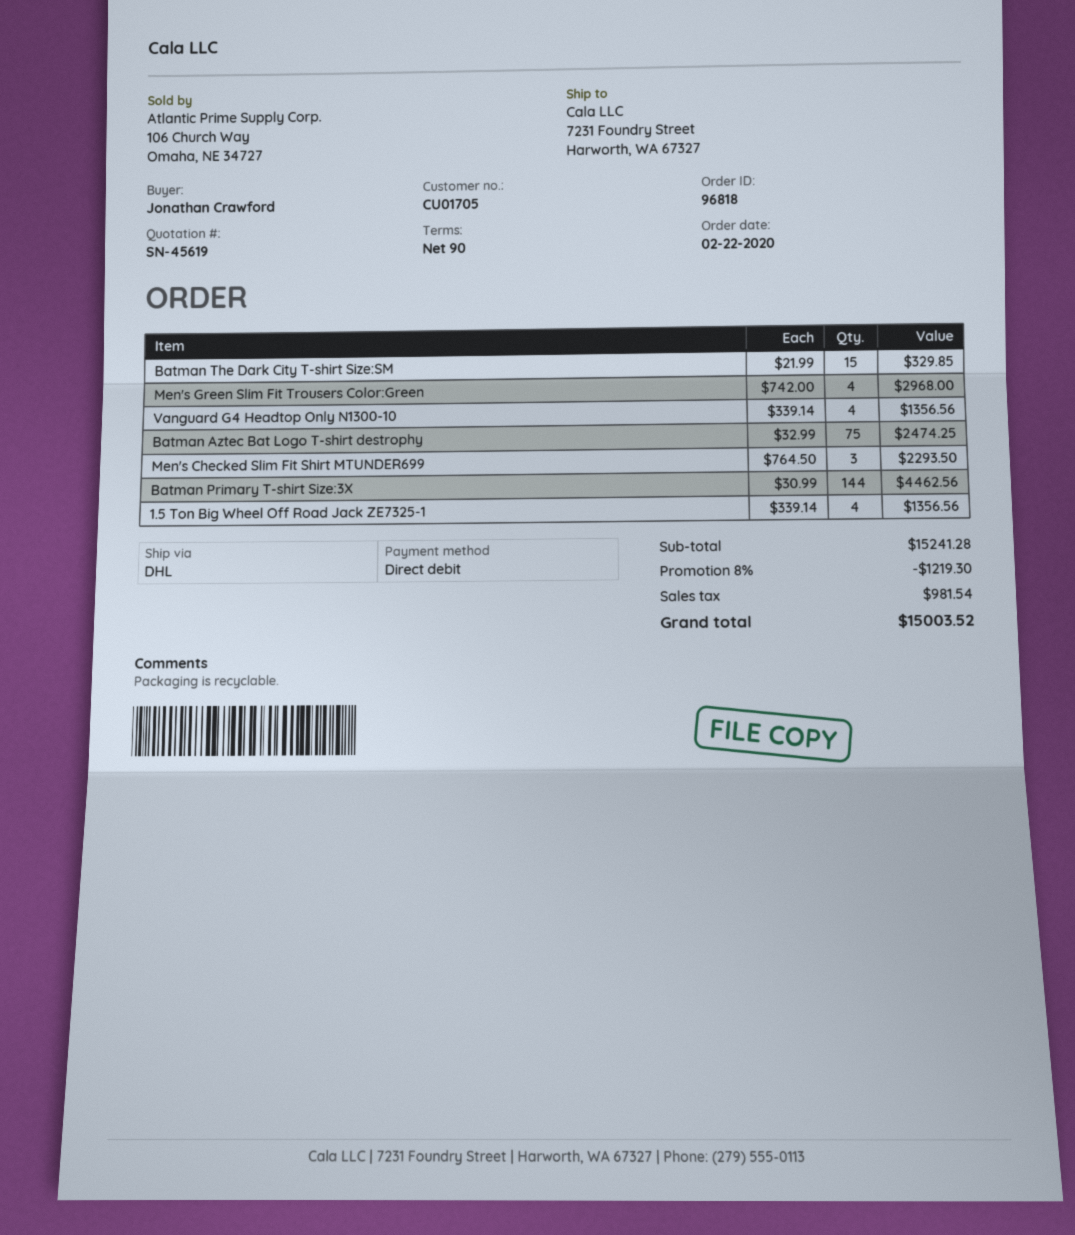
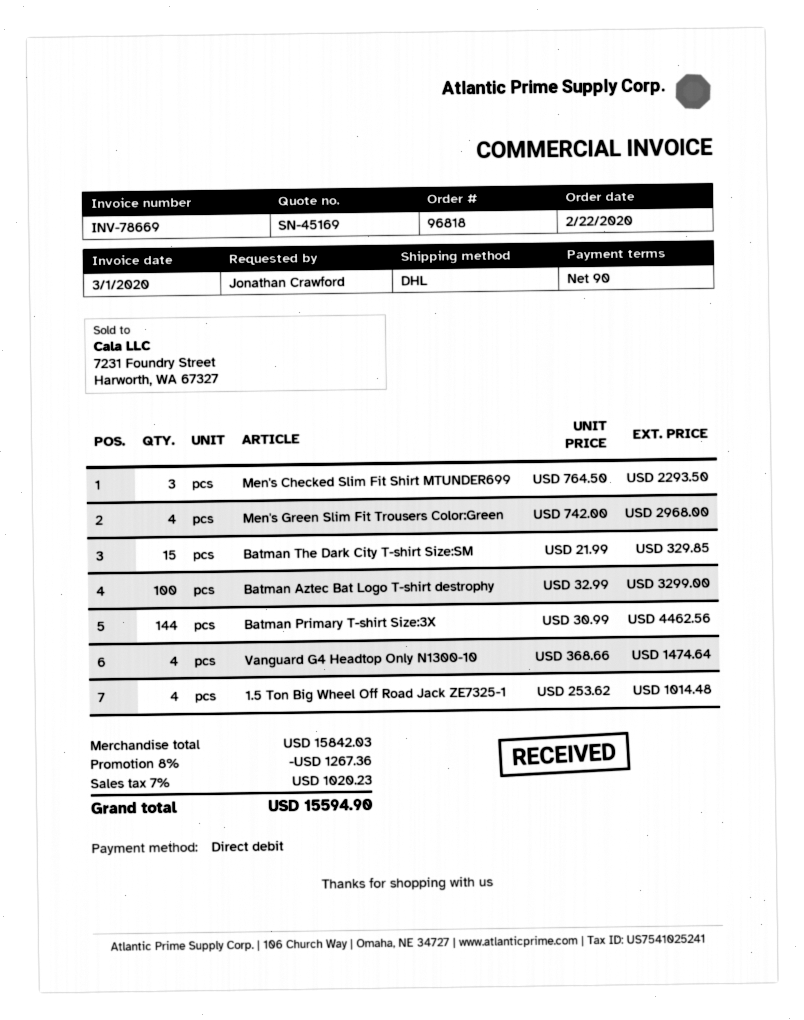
quote number: SN-45619 -> SN-45169
Vanguard G4 Headtop Only N1300-10: 4 x 339.14 = 1356.56 -> 4 x 368.66 = 1474.64
Batman Aztec Bat Logo T-shirt destrophy: 75 x 32.99 = 2474.25 -> 100 x 32.99 = 3299.00
1.5 Ton Big Wheel Off Road Jack ZE7325-1: 4 x 339.14 = 1356.56 -> 4 x 253.62 = 1014.48
subtotal: 15241.28 -> 15842.03
discount: 8% = 1219.30 -> 8% = 1267.36
tax: 981.54 -> 1020.23
total: 15003.52 -> 15594.90

